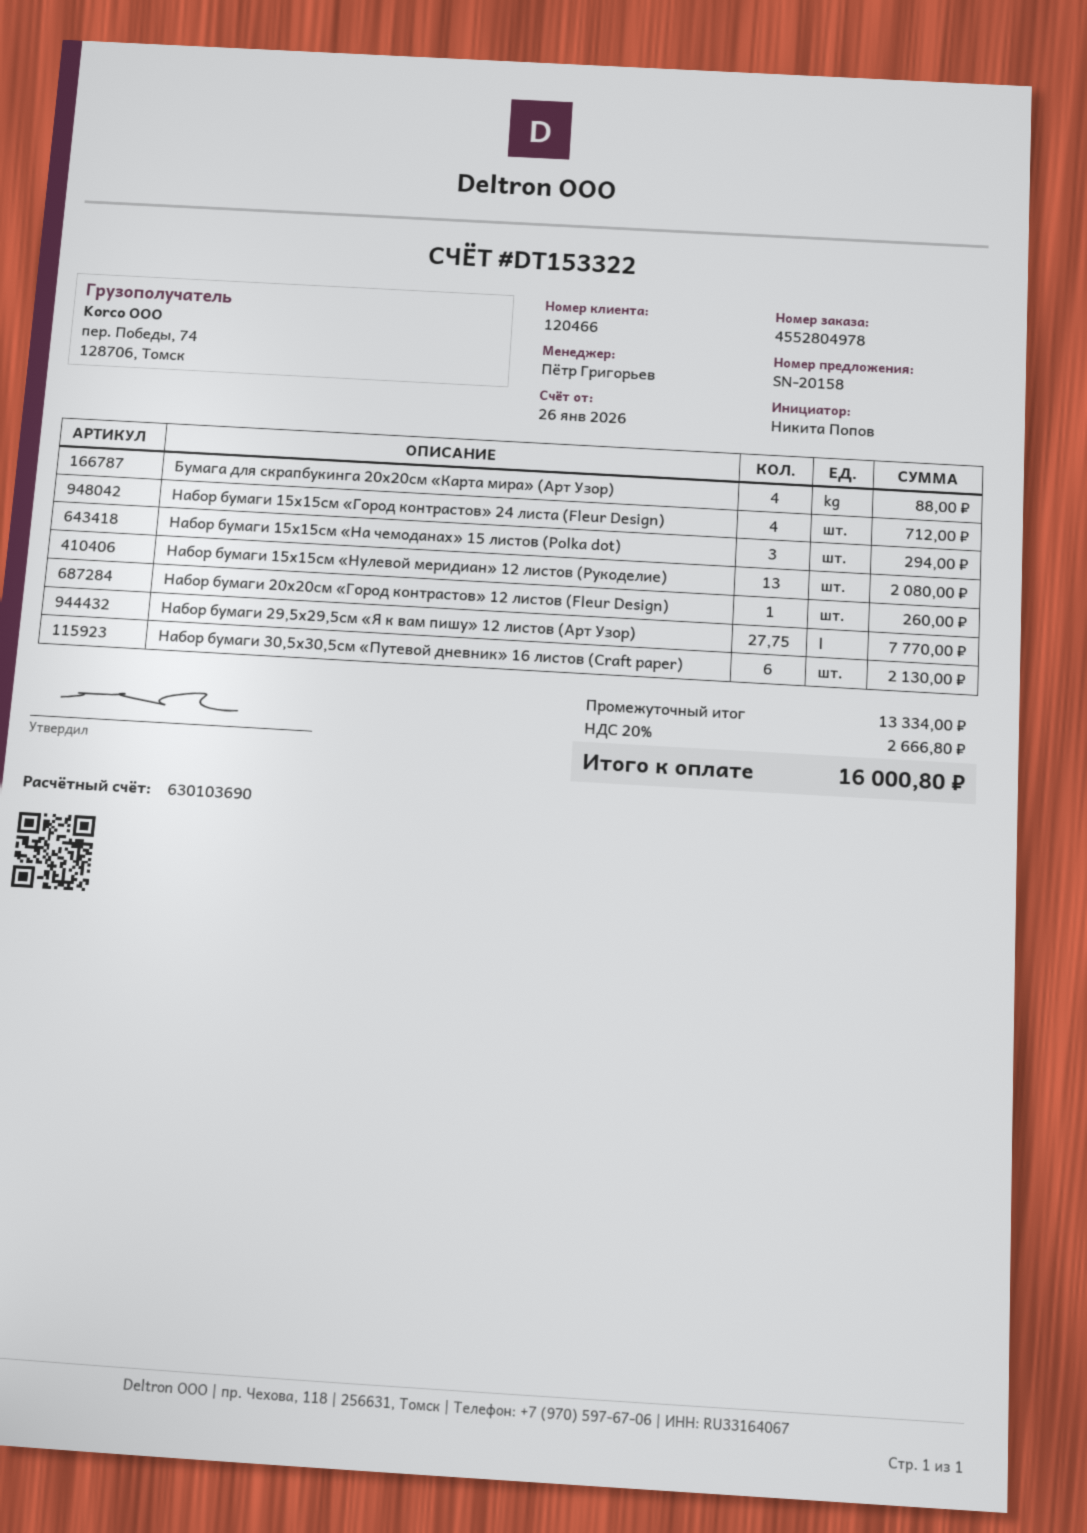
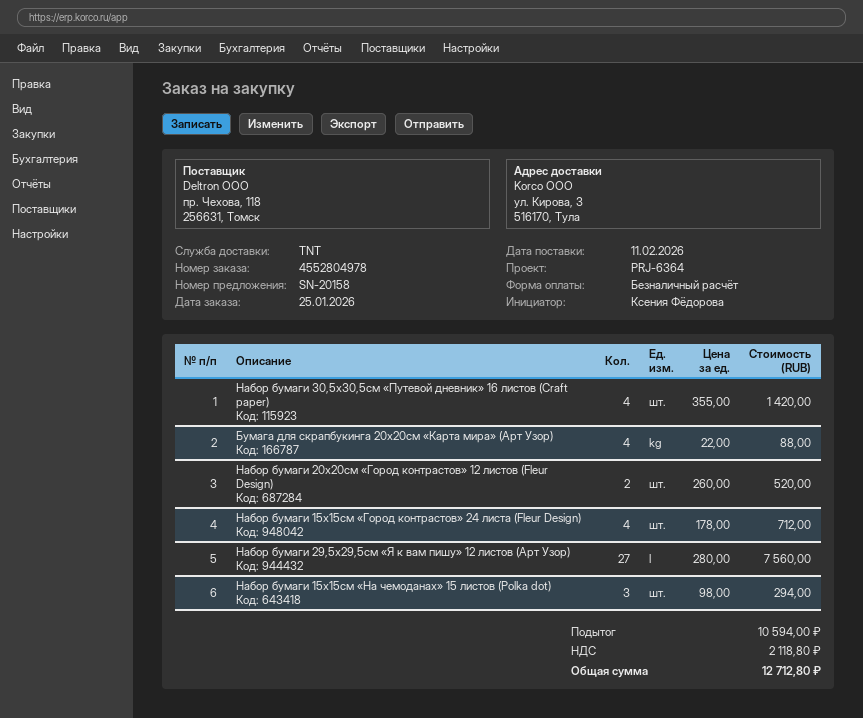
ordered by: Никита Попов -> Ксения Фёдорова
ship to: пер. Победы, 74, 128706, Томск -> ул. Кирова, 3, 516170, Тула
Набор бумаги 15х15см «Нулевой меридиан» 12 листов (Рукоделие): 13 for 2080.00 -> none
Набор бумаги 20х20см «Город контрастов» 12 листов (Fleur Design): 1 for 260.00 -> 2 for 520.00
Набор бумаги 29,5х29,5см «Я к вам пишу» 12 листов (Арт Узор): 27.75 for 7770.00 -> 27 for 7560.00
Набор бумаги 30,5х30,5см «Путевой дневник» 16 листов (Craft paper): 6 for 2130.00 -> 4 for 1420.00
subtotal: 13334.00 -> 10594.00
tax: 2666.80 -> 2118.80
total: 16000.80 -> 12712.80

